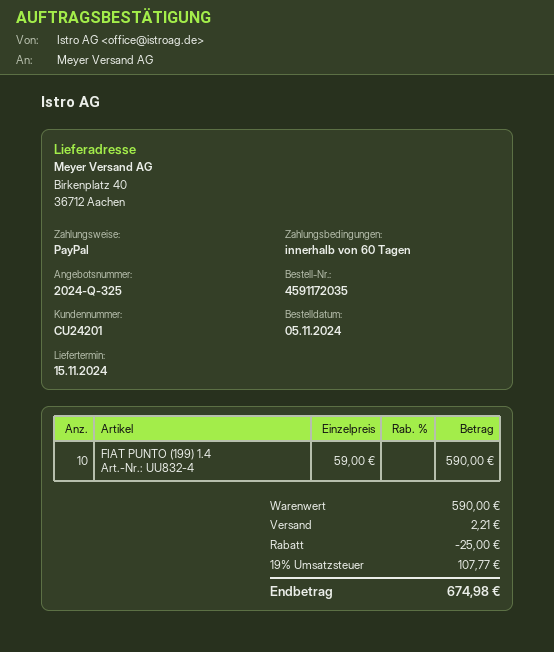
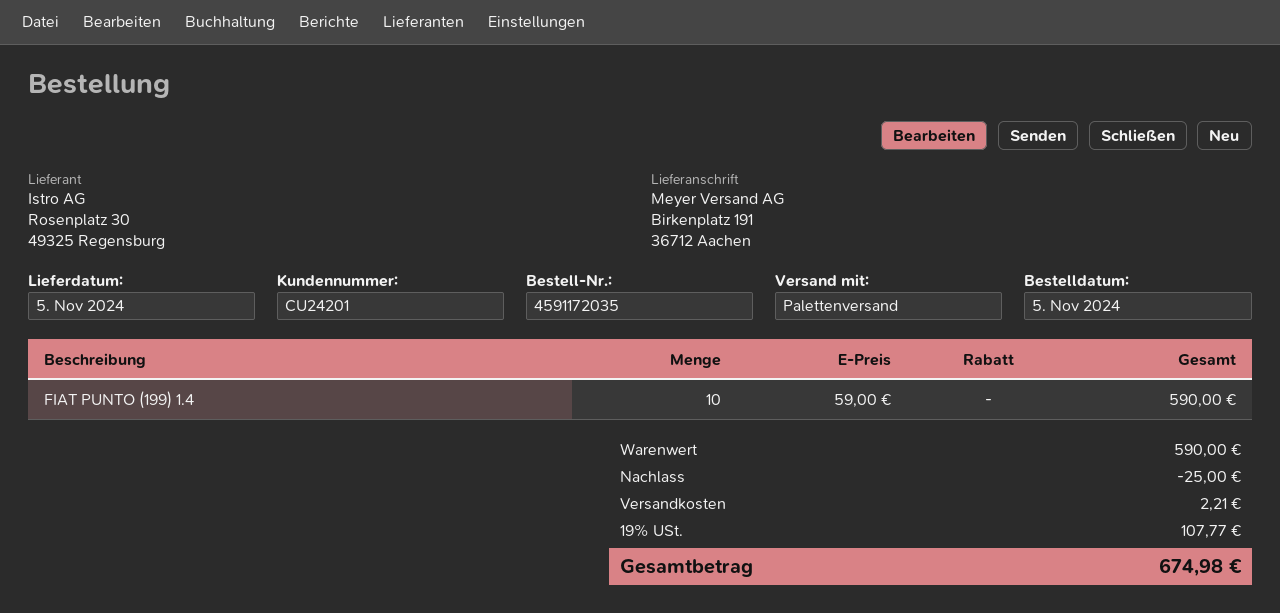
delivery date: 2024-11-15 -> 2024-11-05
ship to: Birkenplatz 40, 36712 Aachen -> Birkenplatz 191, 36712 Aachen

